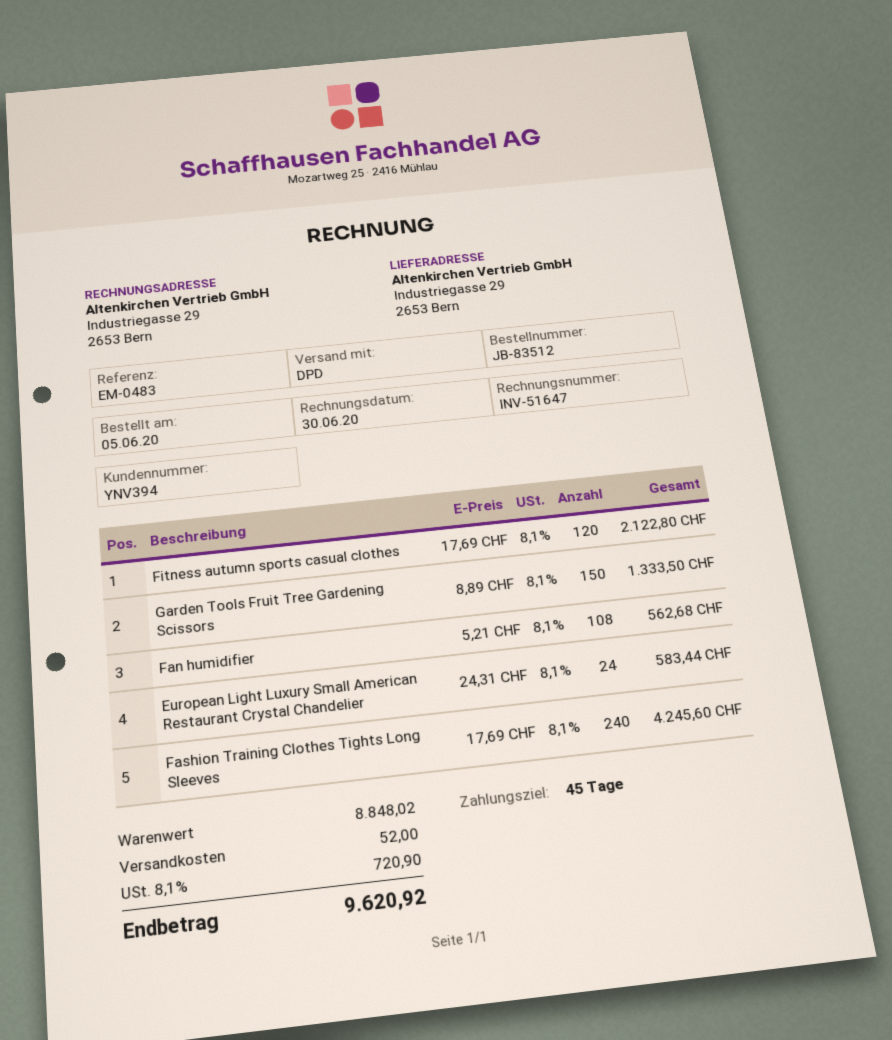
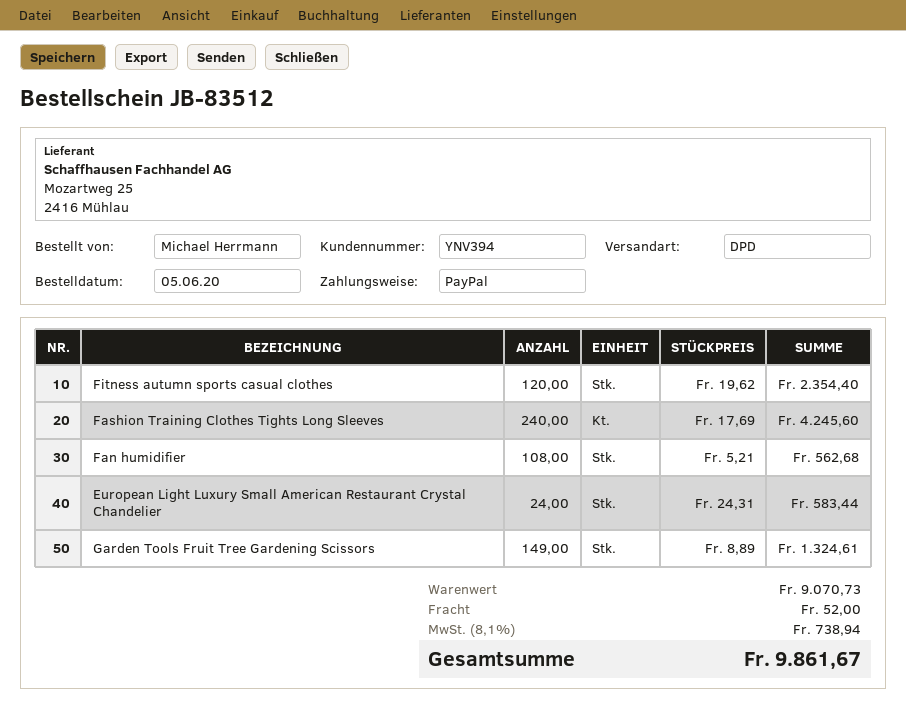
Fitness autumn sports casual clothes: 120 x 17.69 = 2122.80 -> 120 x 19.62 = 2354.40
Garden Tools Fruit Tree Gardening Scissors: 150 x 8.89 = 1333.50 -> 149 x 8.89 = 1324.61
subtotal: 8848.02 -> 9070.73
tax: 8.1% = 720.90 -> 8.1% = 738.94
total: 9620.92 -> 9861.67

